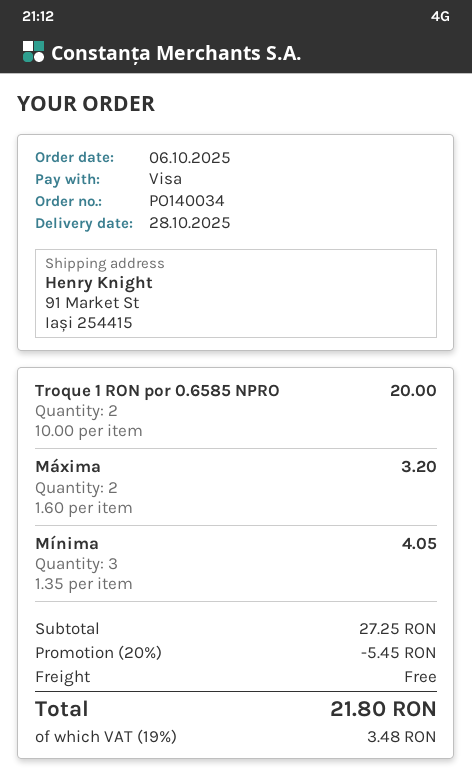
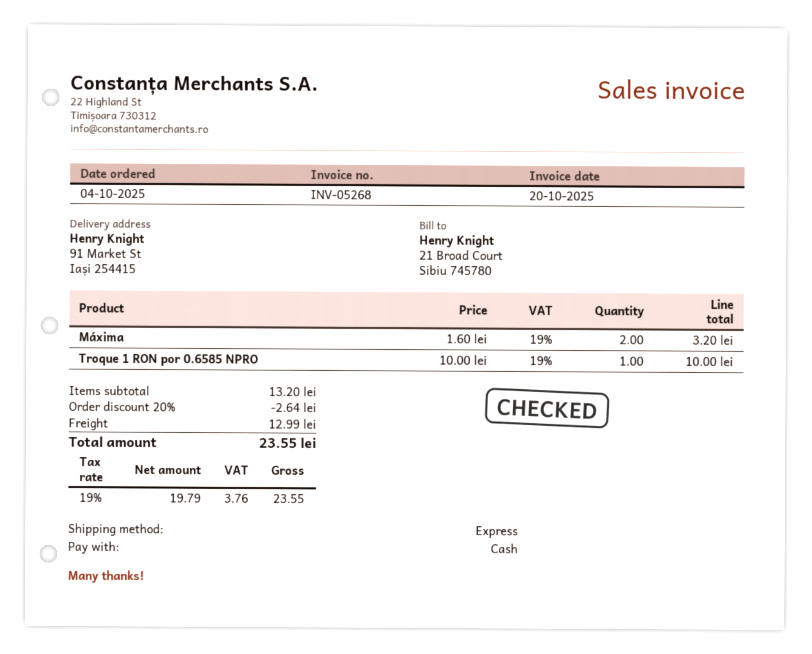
order date: 2025-10-06 -> 2025-10-04
payment method: Visa -> cash
Troque 1 RON por 0.6585 NPRO: 2 x 10.00 = 20.00 -> 1 x 10.00 = 10.00
Mínima: 3 x 1.35 = 4.05 -> none
subtotal: 27.25 -> 13.20
discount: 20% = 5.45 -> 20% = 2.64
shipping: 0.00 -> 12.99
tax: 19% = 3.48 -> 19% = 3.76
total: 21.80 -> 23.55

